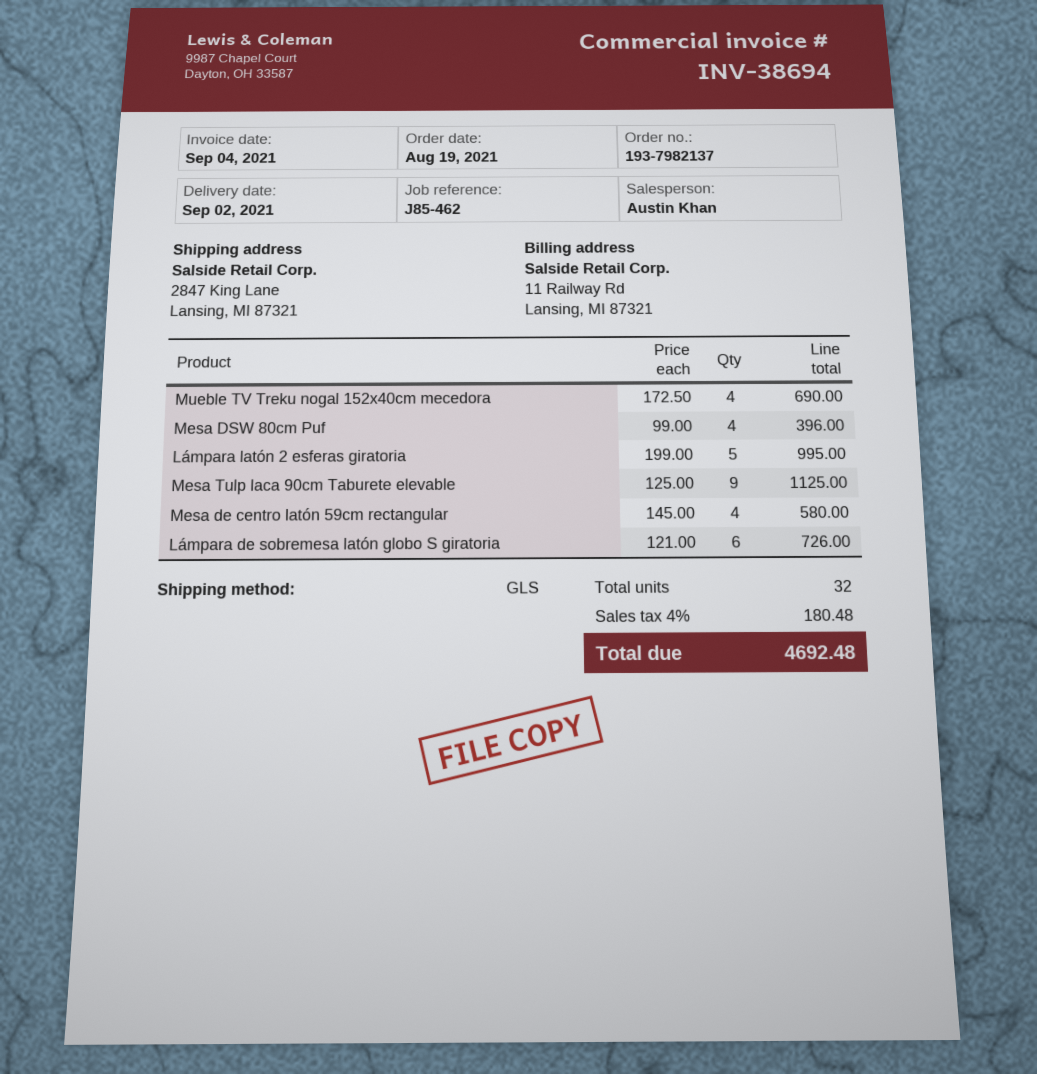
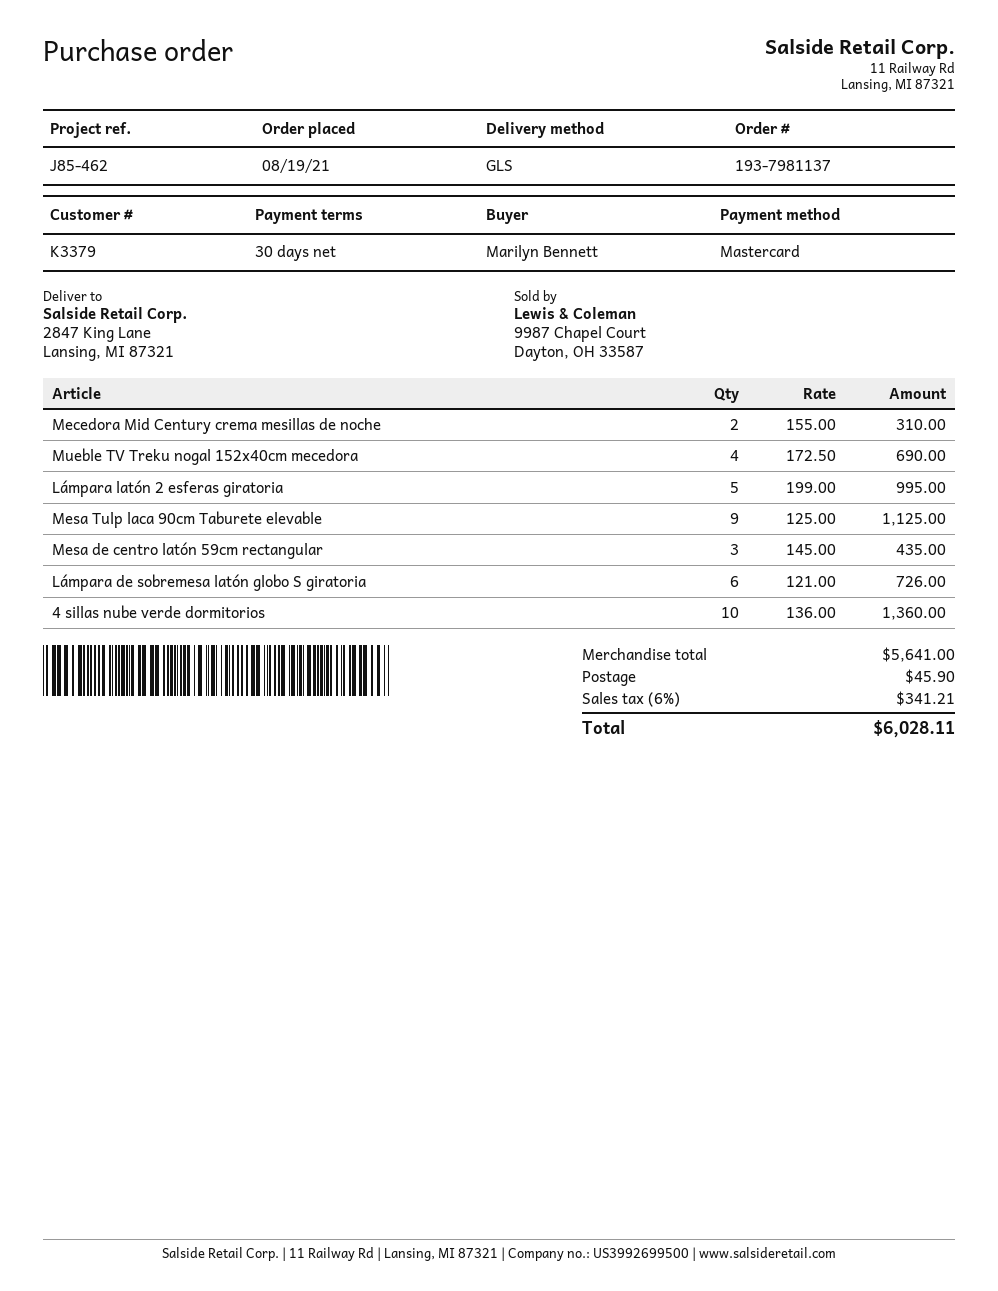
order number: 193-7982137 -> 193-7981137
Mesa DSW 80cm Puf: 4 x 99.00 = 396.00 -> none
Mesa de centro latón 59cm rectangular: 4 x 145.00 = 580.00 -> 3 x 145.00 = 435.00
Mecedora Mid Century crema mesillas de noche: none -> 2 x 155.00 = 310.00
4 sillas nube verde dormitorios: none -> 10 x 136.00 = 1360.00
shipping: none -> 45.90
tax: 4% = 180.48 -> 6% = 341.21
total: 4692.48 -> 6028.11

